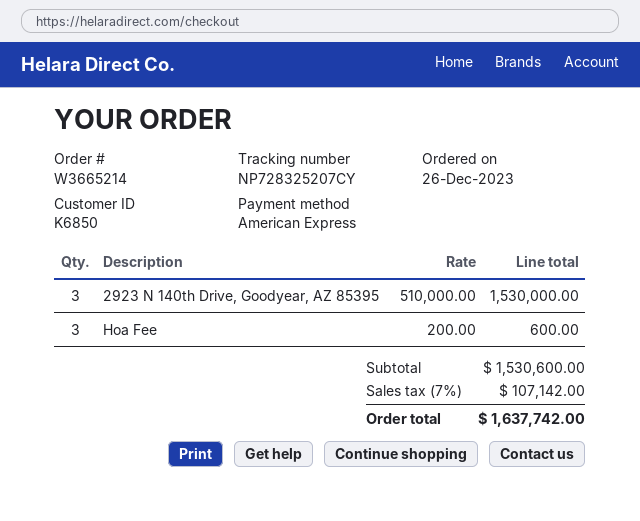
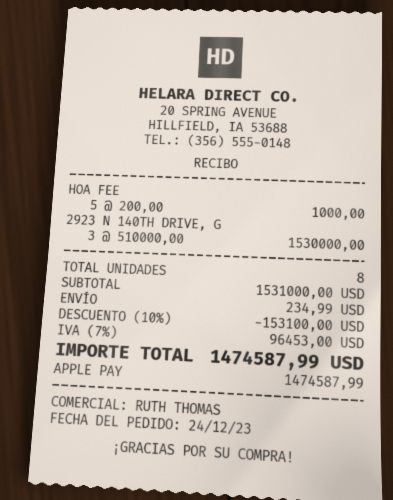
order date: 2023-12-26 -> 2023-12-24
payment method: American Express -> Apple Pay
Hoa Fee: 3 x 200.00 = 600.00 -> 5 x 200.00 = 1000.00
subtotal: 1530600.00 -> 1531000.00
discount: none -> 10% = 153100.00
shipping: none -> 234.99
tax: 7% = 107142.00 -> 7% = 96453.00
total: 1637742.00 -> 1474587.99

